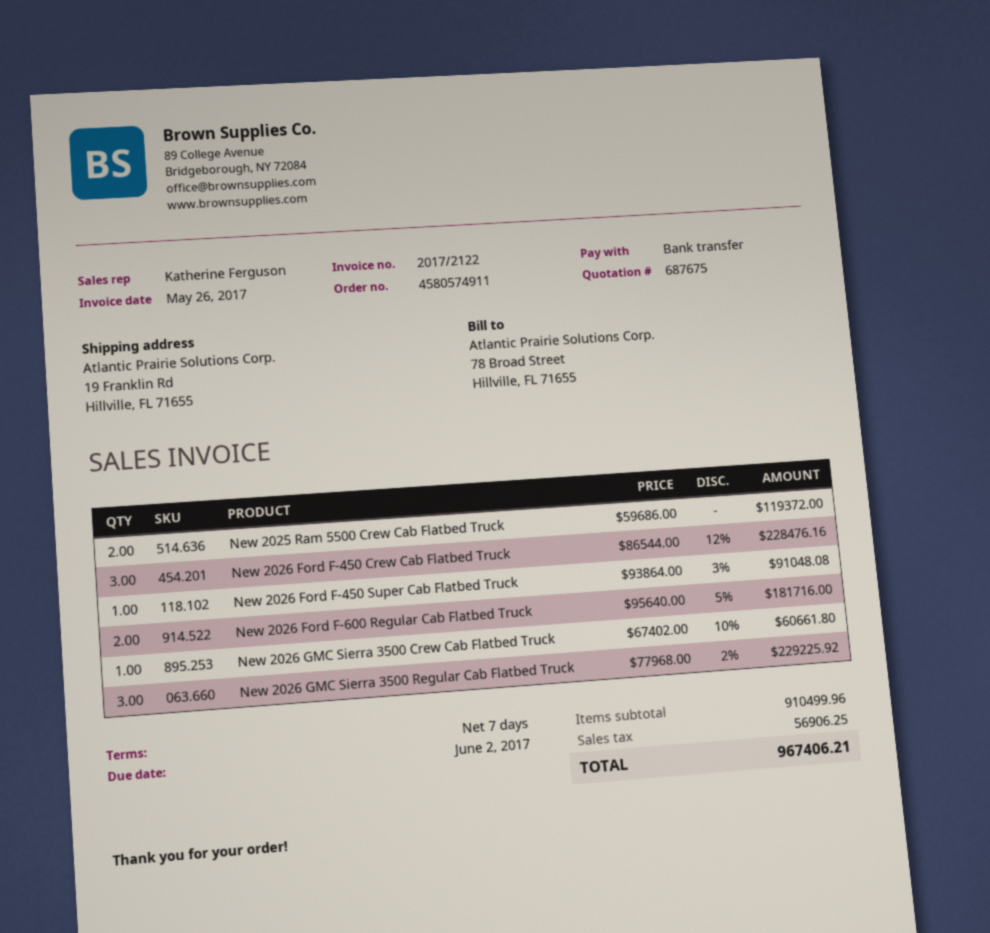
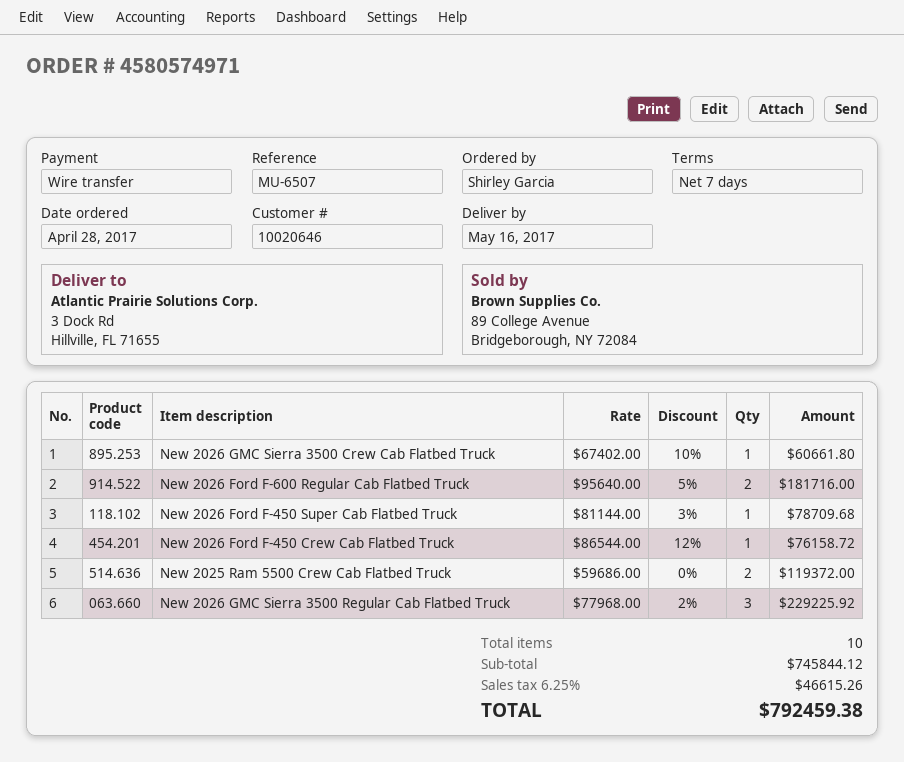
order number: 4580574911 -> 4580574971
ship to: 19 Franklin Rd, Hillville, FL 71655 -> 3 Dock Rd, Hillville, FL 71655
New 2026 Ford F-450 Crew Cab Flatbed Truck: 3 x 86544.00 - 12% = 228476.16 -> 1 x 86544.00 - 12% = 76158.72
New 2026 Ford F-450 Super Cab Flatbed Truck: 1 x 93864.00 - 3% = 91048.08 -> 1 x 81144.00 - 3% = 78709.68
subtotal: 910499.96 -> 745844.12
tax: 56906.25 -> 46615.26
total: 967406.21 -> 792459.38

